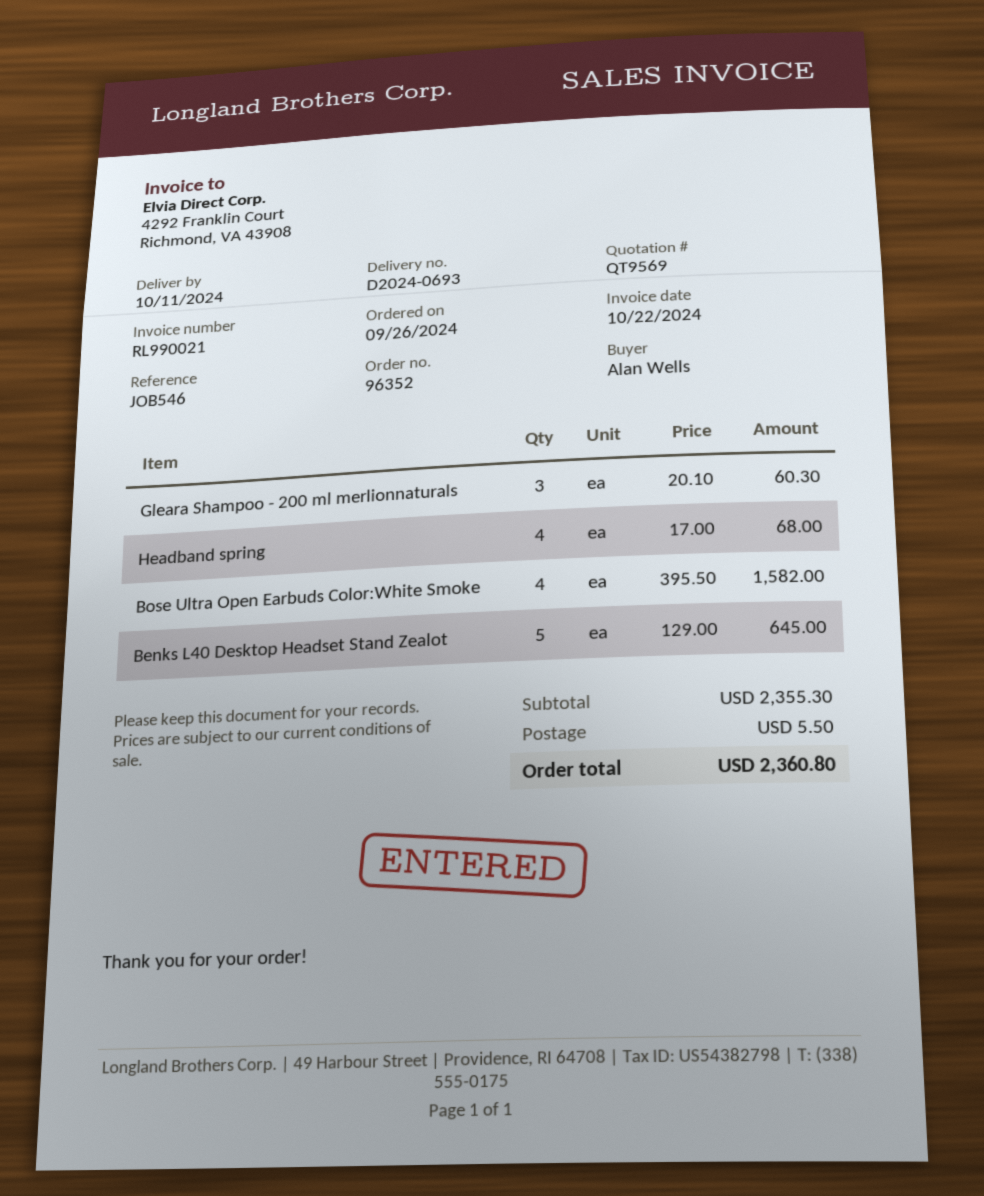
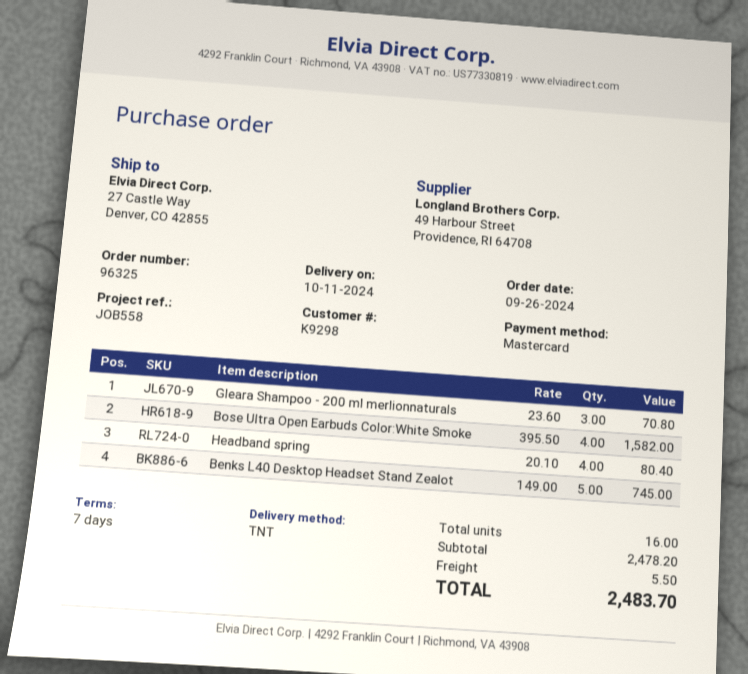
order number: 96352 -> 96325
reference: JOB546 -> JOB558
Gleara Shampoo - 200 ml merlionnaturals: 3 x 20.10 = 60.30 -> 3 x 23.60 = 70.80
Headband spring: 4 x 17.00 = 68.00 -> 4 x 20.10 = 80.40
Benks L40 Desktop Headset Stand Zealot: 5 x 129.00 = 645.00 -> 5 x 149.00 = 745.00
subtotal: 2355.30 -> 2478.20
total: 2360.80 -> 2483.70

